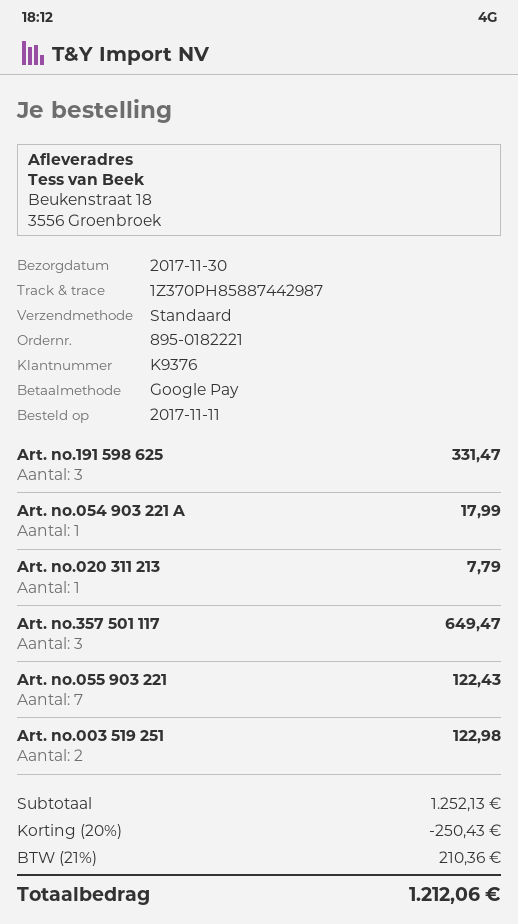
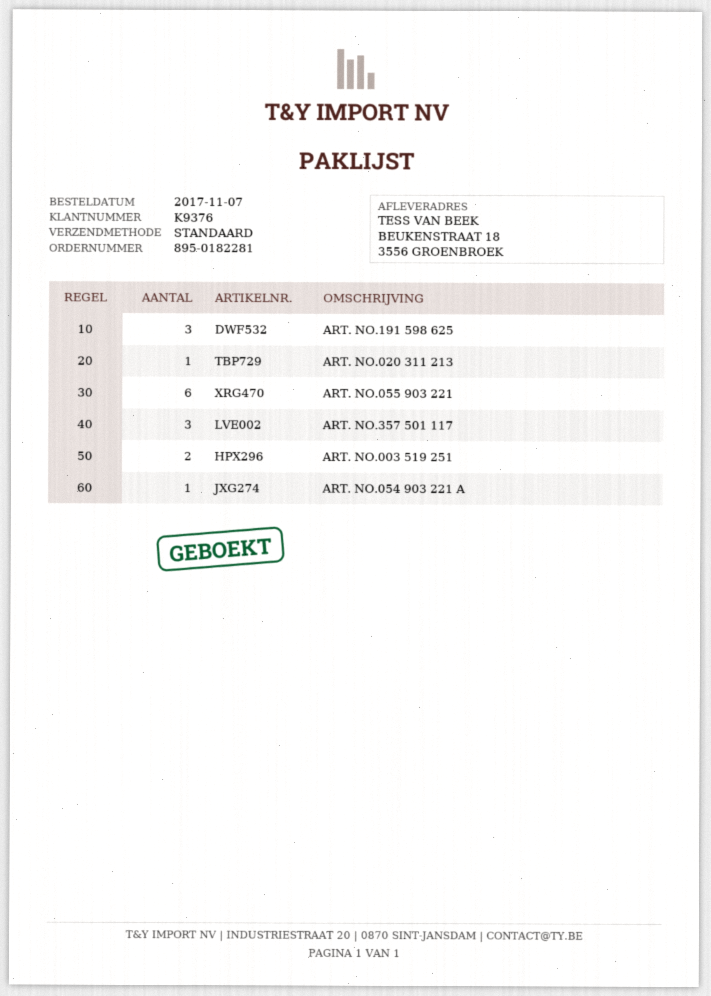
order number: 895-0182221 -> 895-0182281
order date: 2017-11-11 -> 2017-11-07
Art. no.055 903 221: 7 -> 6

